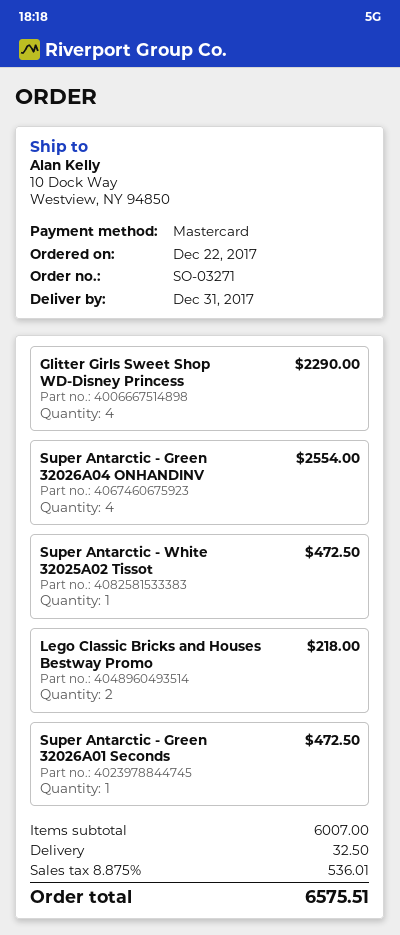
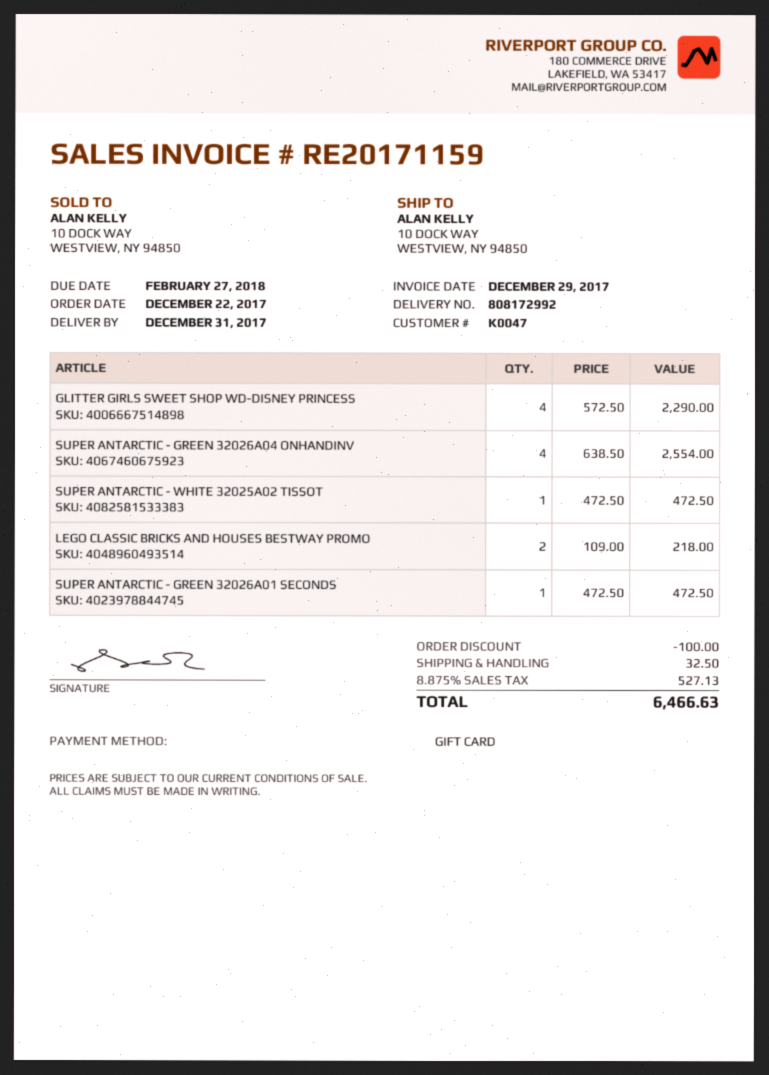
payment method: Mastercard -> gift card
discount: none -> 100.00
tax: 8.875% = 536.01 -> 8.875% = 527.13
total: 6575.51 -> 6466.63

